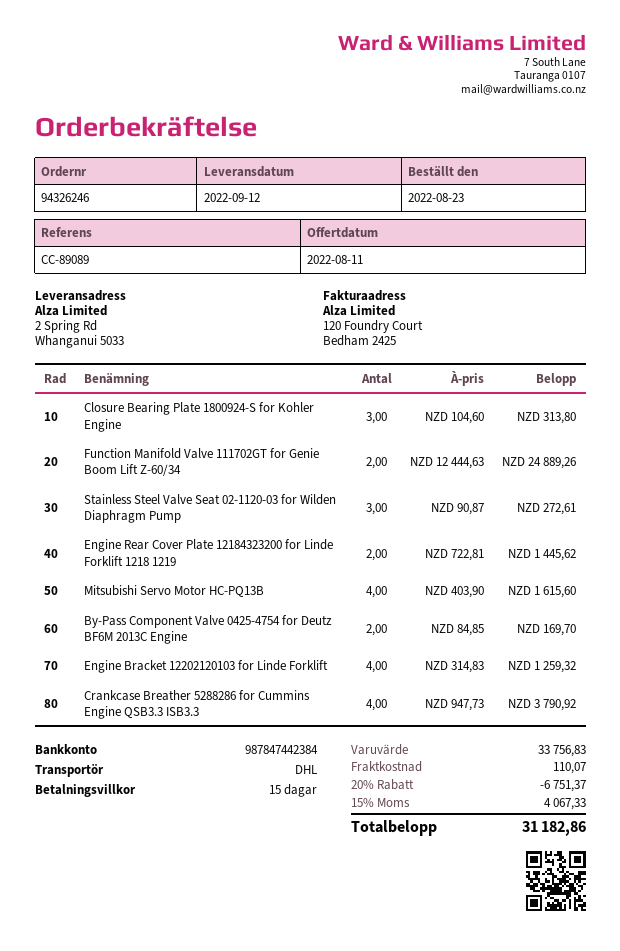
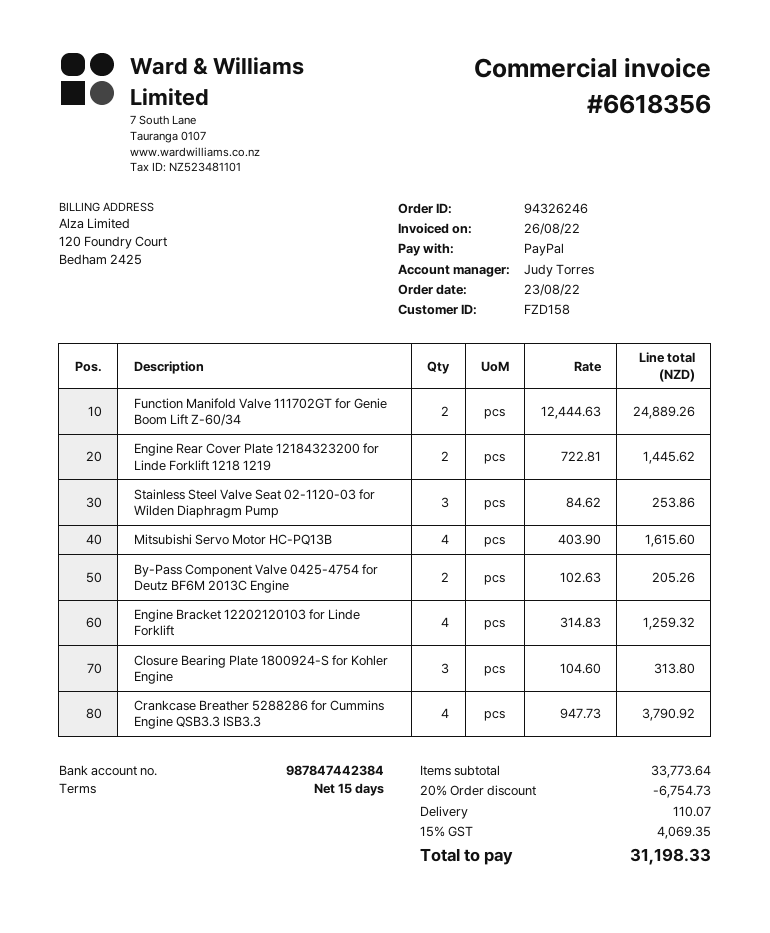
Stainless Steel Valve Seat 02-1120-03 for Wilden Diaphragm Pump: 3 x 90.87 = 272.61 -> 3 x 84.62 = 253.86
By-Pass Component Valve 0425-4754 for Deutz BF6M 2013C Engine: 2 x 84.85 = 169.70 -> 2 x 102.63 = 205.26
subtotal: 33756.83 -> 33773.64
discount: 20% = 6751.37 -> 20% = 6754.73
tax: 15% = 4067.33 -> 15% = 4069.35
total: 31182.86 -> 31198.33

